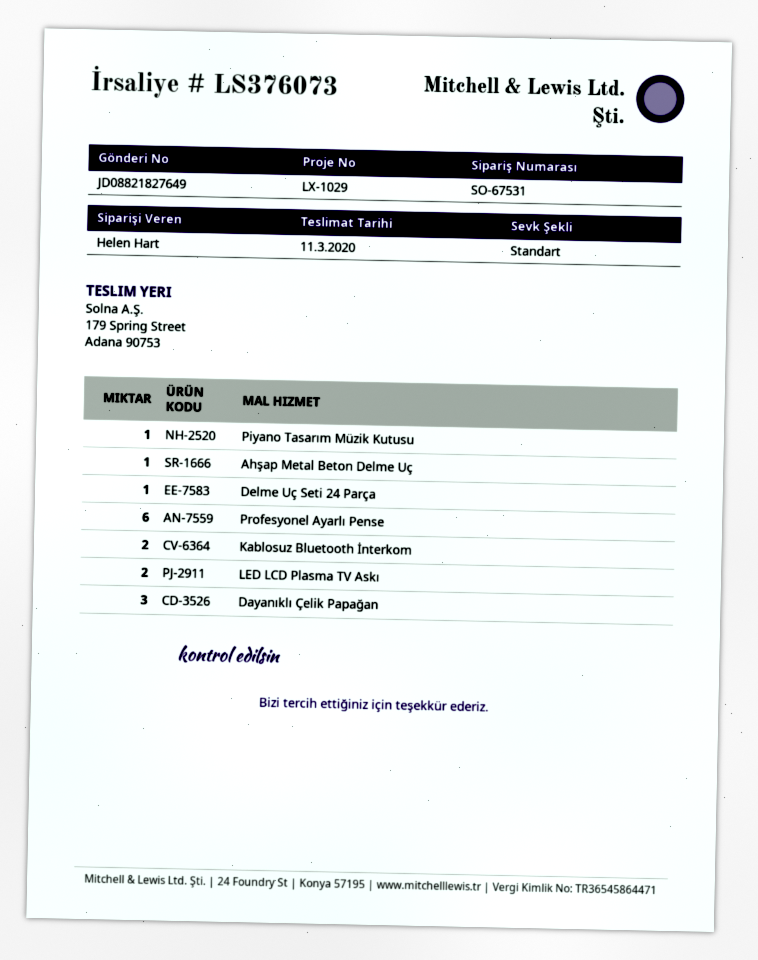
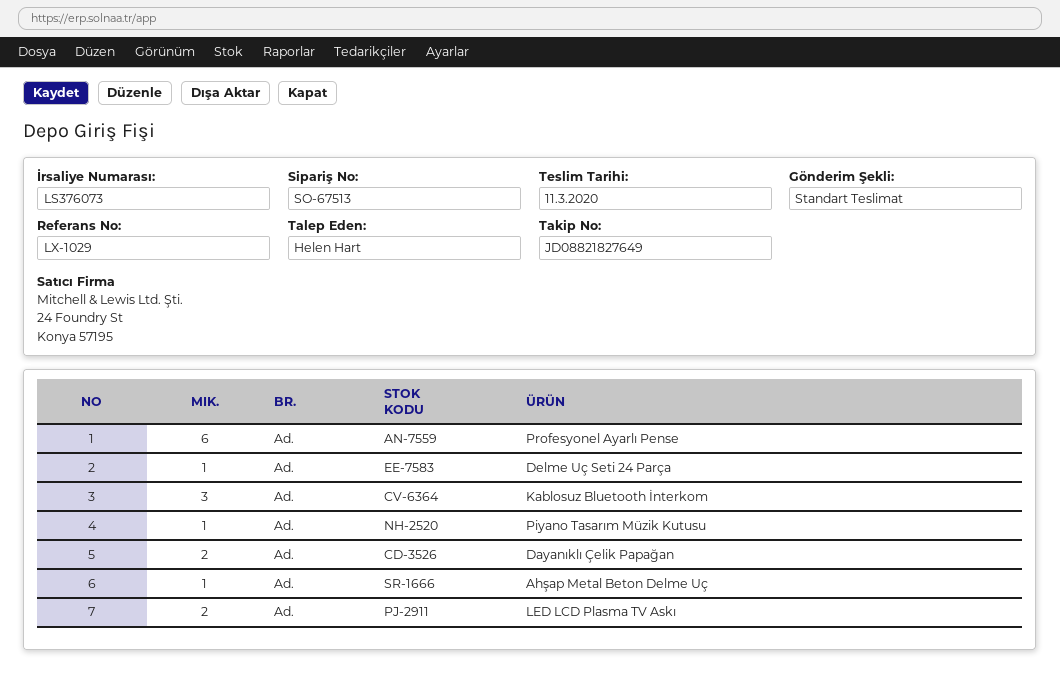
order number: SO-67531 -> SO-67513
Kablosuz Bluetooth İnterkom: 2 -> 3
Dayanıklı Çelik Papağan: 3 -> 2

